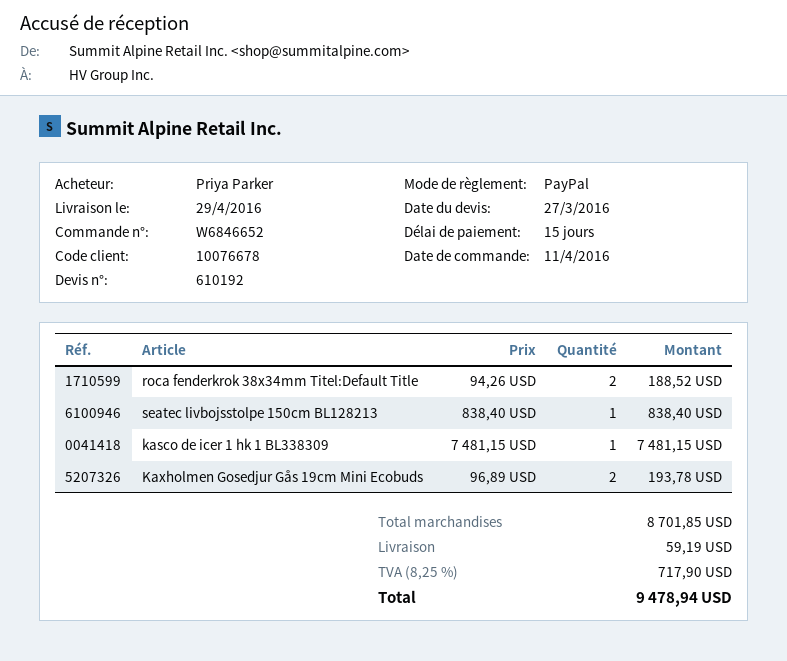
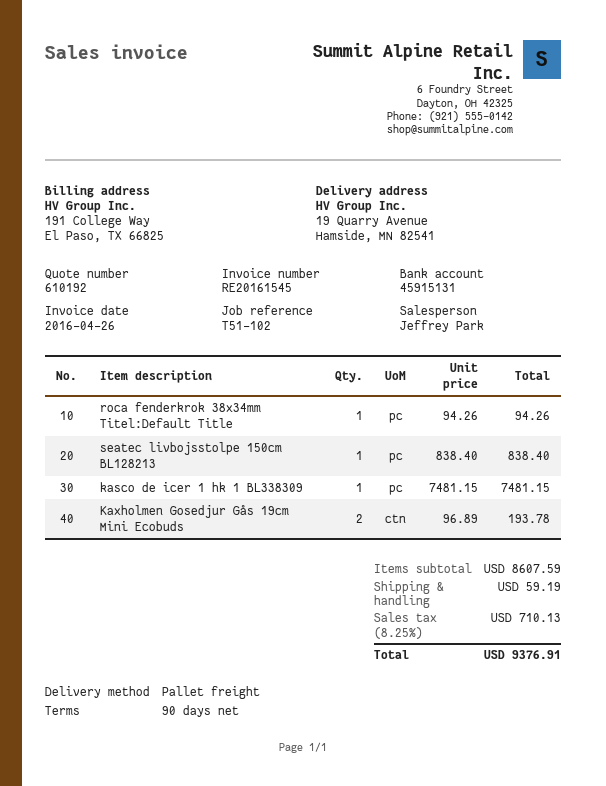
payment terms: 15 days -> 90 days
roca fenderkrok 38x34mm Titel:Default Title: 2 x 94.26 = 188.52 -> 1 x 94.26 = 94.26
subtotal: 8701.85 -> 8607.59
tax: 8.25% = 717.90 -> 8.25% = 710.13
total: 9478.94 -> 9376.91

